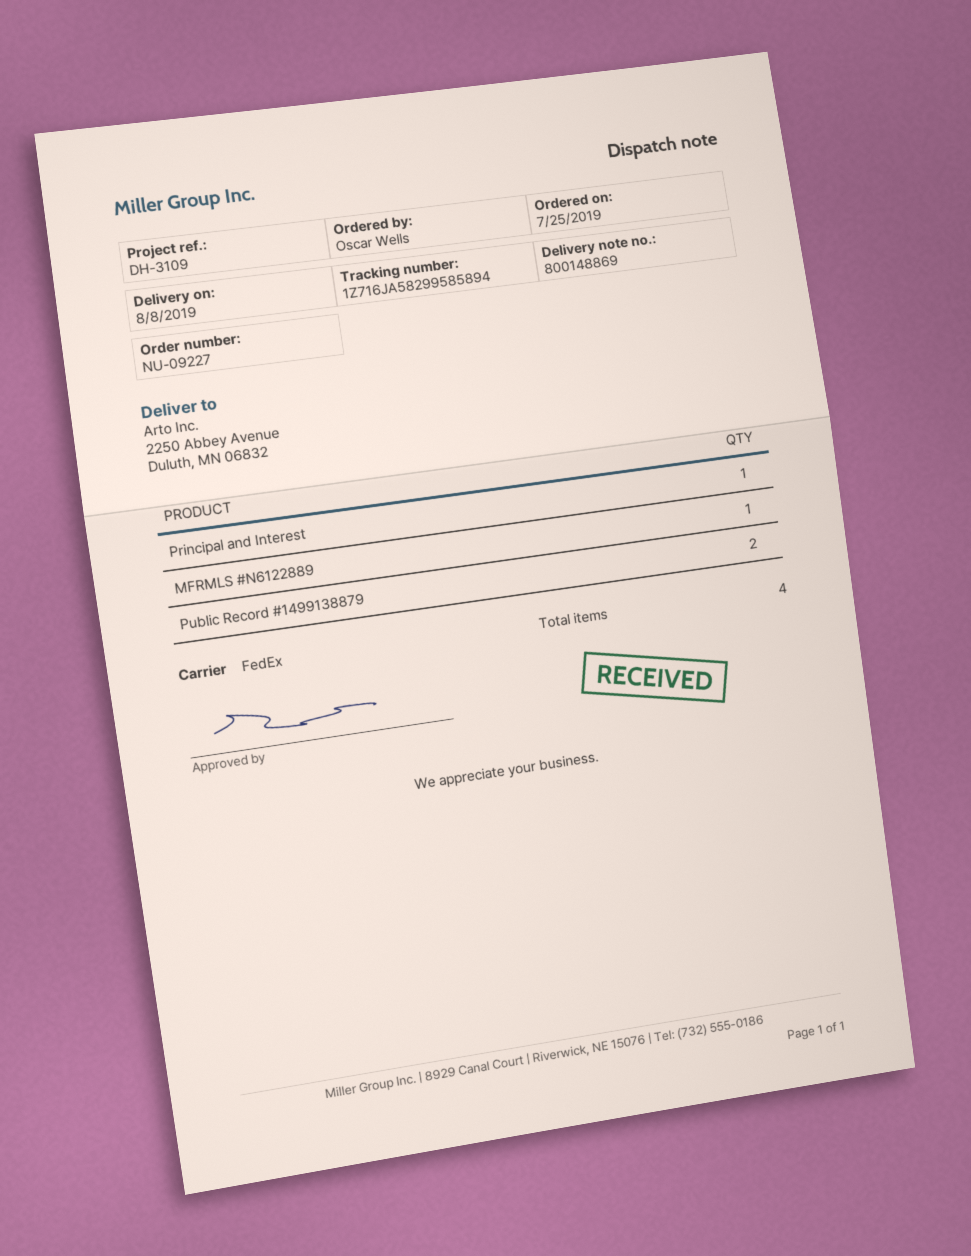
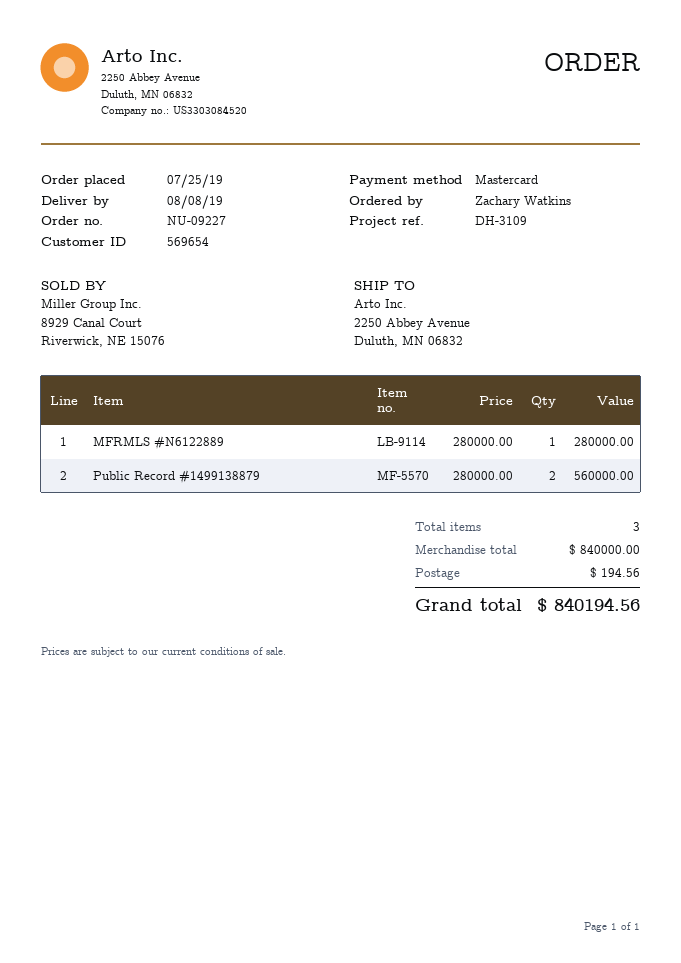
ordered by: Oscar Wells -> Zachary Watkins
Principal and Interest: 1 -> none
total quantity: 4 -> 3

